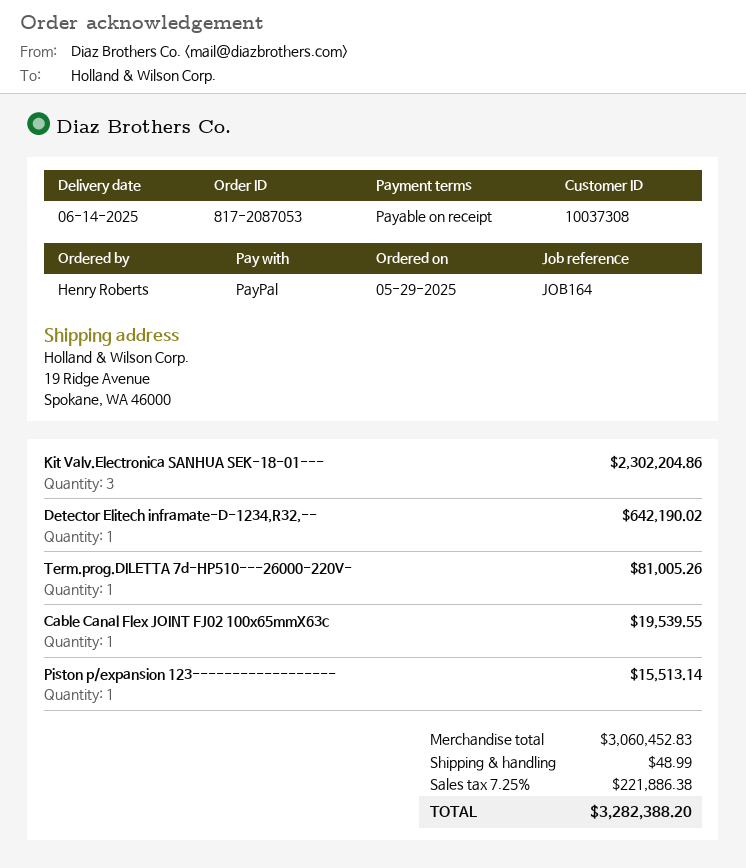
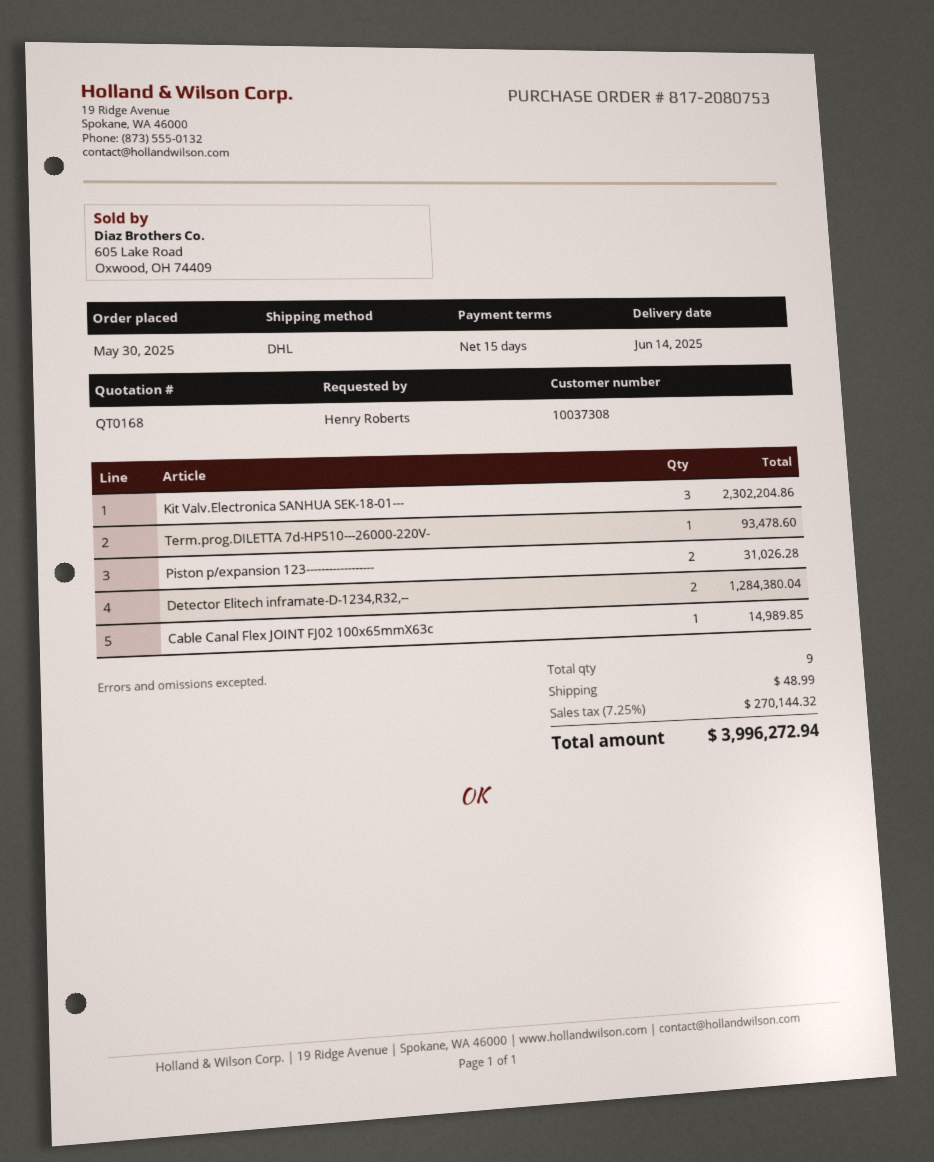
order number: 817-2087053 -> 817-2080753
order date: 2025-05-29 -> 2025-05-30
payment terms: on receipt -> 15 days
Detector Elitech inframate-D-1234,R32,--: 1 for 642190.02 -> 2 for 1284380.04
Term.prog.DILETTA 7d-HP510---26000-220V-: 1 for 81005.26 -> 1 for 93478.60
Cable Canal Flex JOINT FJ02 100x65mmX63c: 1 for 19539.55 -> 1 for 14989.85
Piston p/expansion 123------------------: 1 for 15513.14 -> 2 for 31026.28
tax: 7.25% = 221886.38 -> 7.25% = 270144.32
total: 3282388.20 -> 3996272.94

